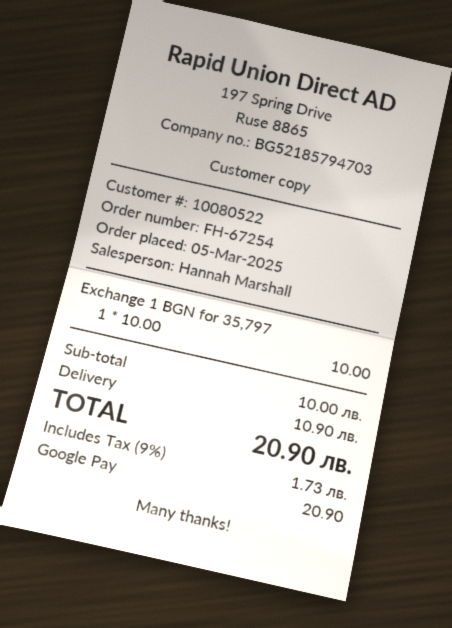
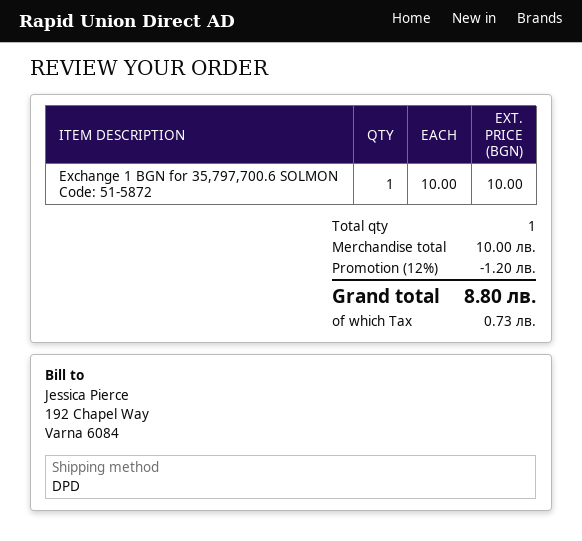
discount: none -> 12% = 1.20
shipping: 10.90 -> none
tax: 1.73 -> 0.73
total: 20.90 -> 8.80

